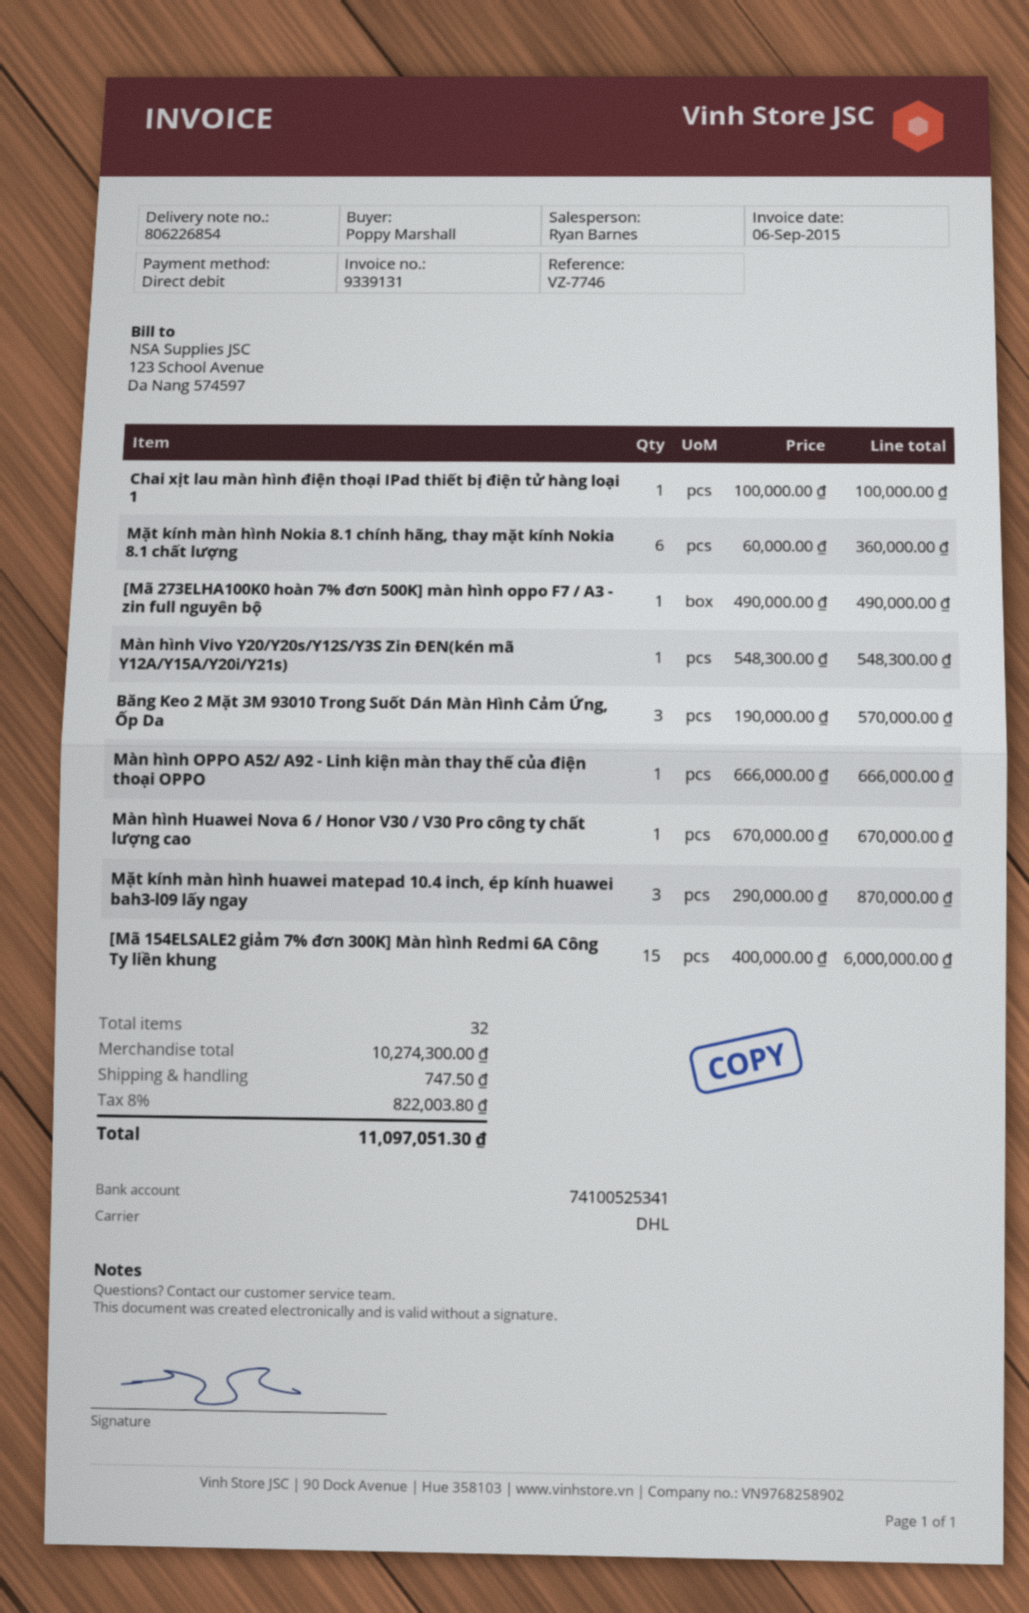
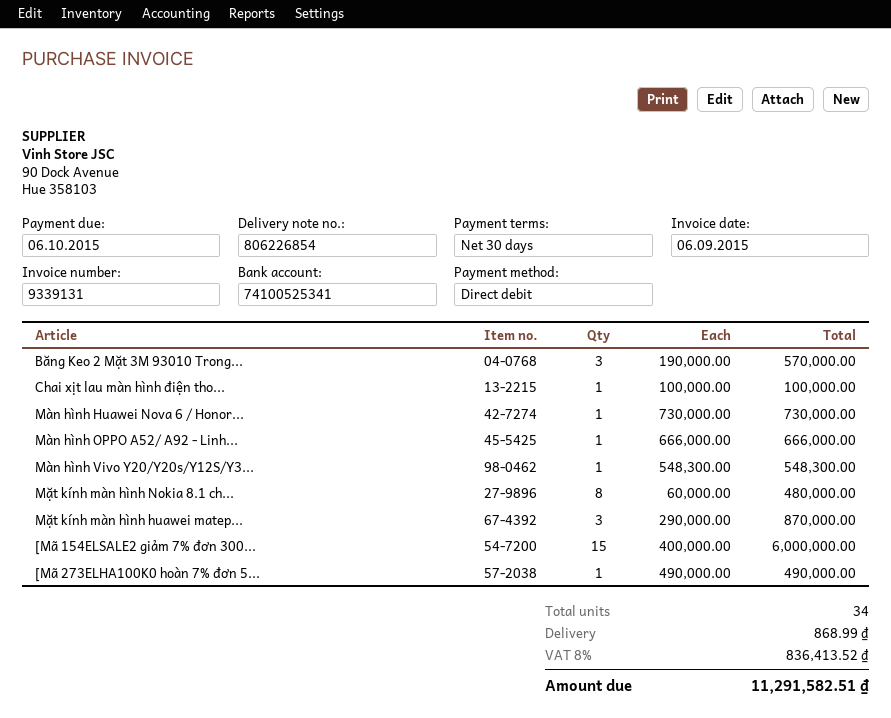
Mặt kính màn hình Nokia 8.1 chính hãng, thay mặt kính Nokia 8.1 chất lượng: 6 x 60000.00 = 360000.00 -> 8 x 60000.00 = 480000.00
Màn hình Huawei Nova 6 / Honor V30 / V30 Pro công ty chất lượng cao: 1 x 670000.00 = 670000.00 -> 1 x 730000.00 = 730000.00
total quantity: 32 -> 34
shipping: 747.50 -> 868.99
tax: 8% = 822003.80 -> 8% = 836413.52
total: 11097051.30 -> 11291582.51

